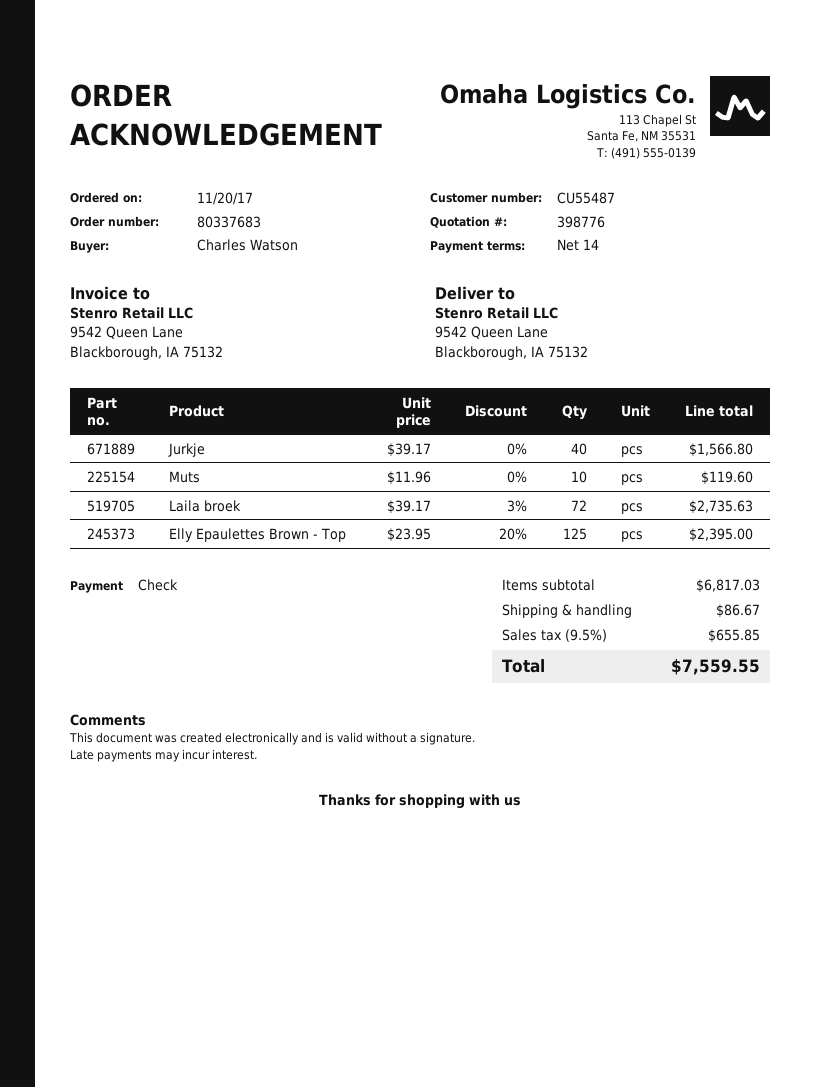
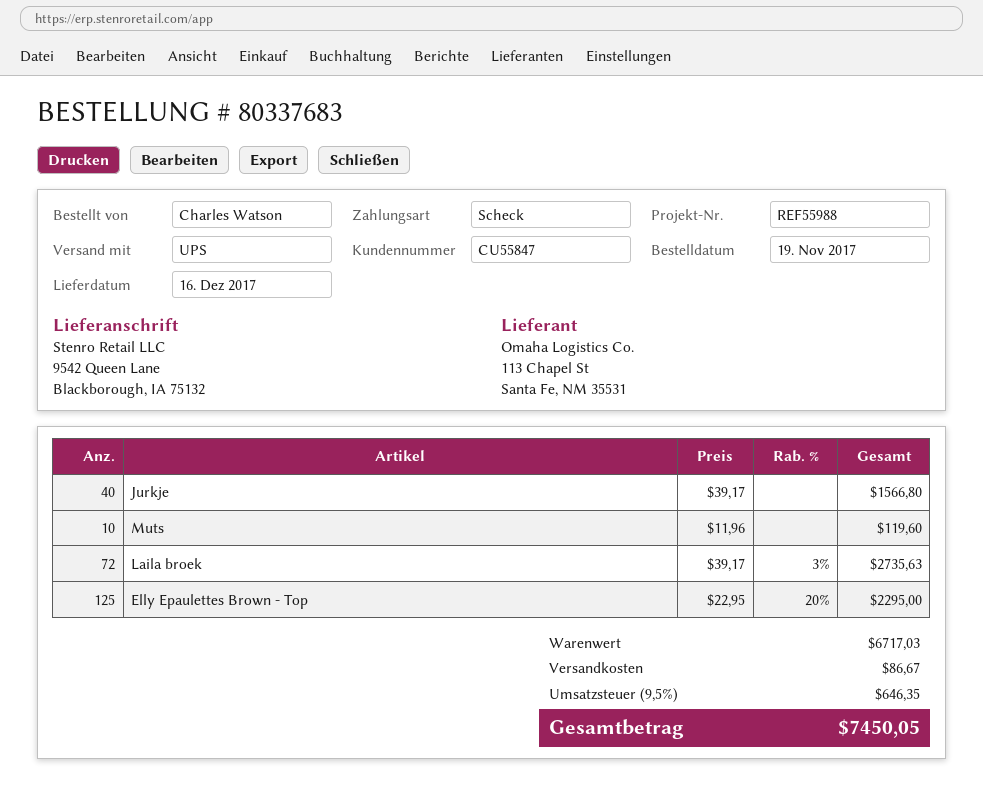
order date: 2017-11-20 -> 2017-11-19
customer number: CU55487 -> CU55847
Elly Epaulettes Brown - Top: 125 x 23.95 - 20% = 2395.00 -> 125 x 22.95 - 20% = 2295.00
subtotal: 6817.03 -> 6717.03
tax: 9.5% = 655.85 -> 9.5% = 646.35
total: 7559.55 -> 7450.05

